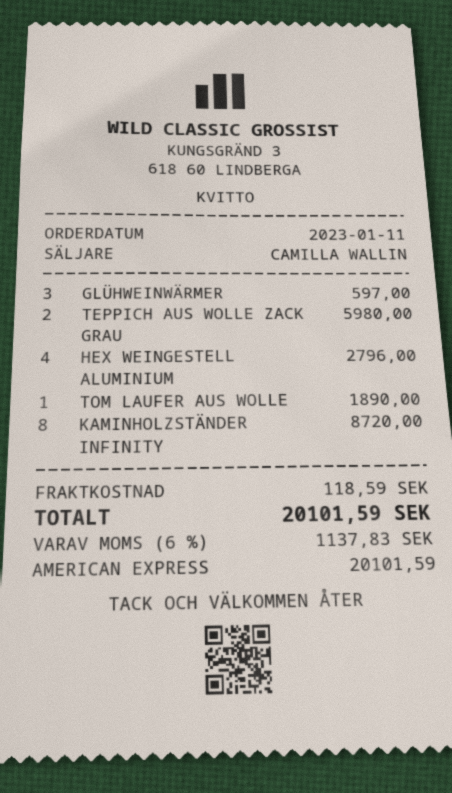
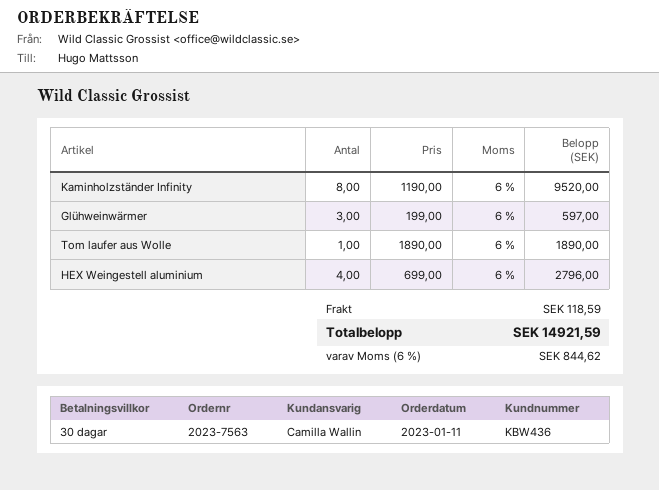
TEPPICH AUS WOLLE ZACK GRAU: 2 for 5980.00 -> none
KAMINHOLZSTÄNDER INFINITY: 8 for 8720.00 -> 8 for 9520.00
tax: 6% = 1137.83 -> 6% = 844.62
total: 20101.59 -> 14921.59

